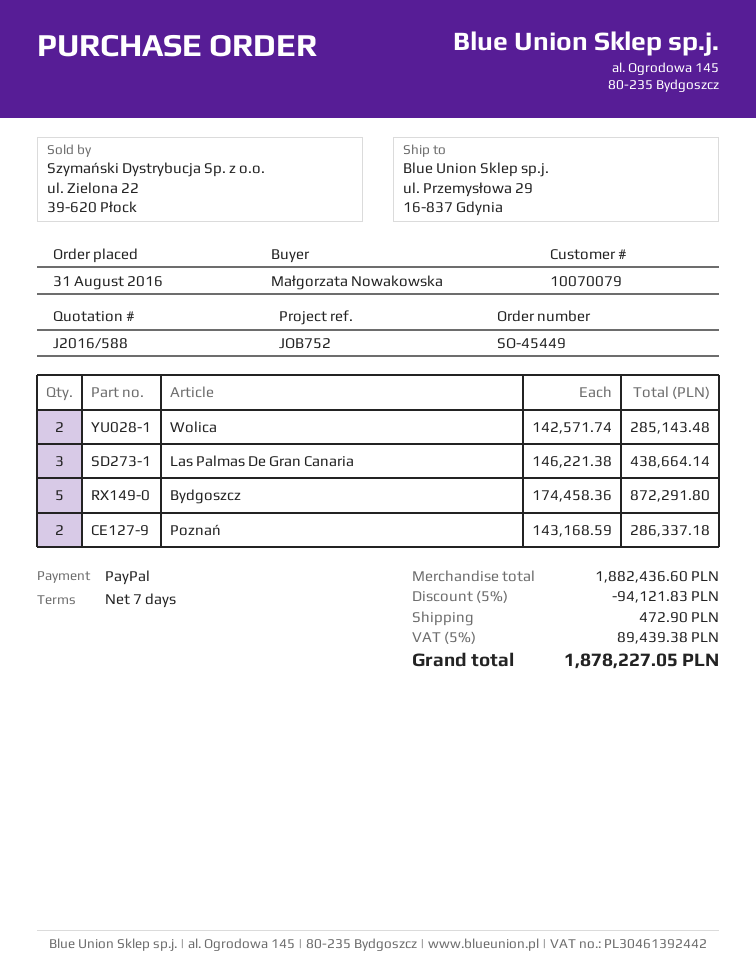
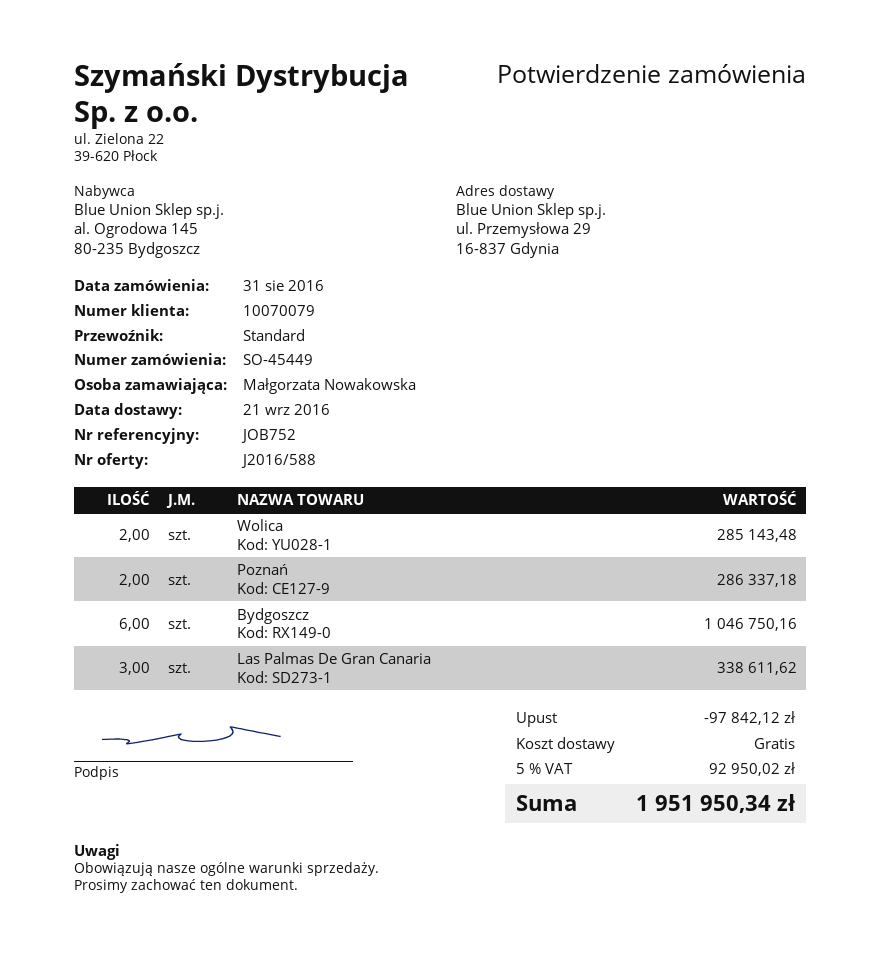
Las Palmas De Gran Canaria: 3 for 438664.14 -> 3 for 338611.62
Bydgoszcz: 5 for 872291.80 -> 6 for 1046750.16
discount: 94121.83 -> 97842.12
shipping: 472.90 -> 0.00
tax: 5% = 89439.38 -> 5% = 92950.02
total: 1878227.05 -> 1951950.34

